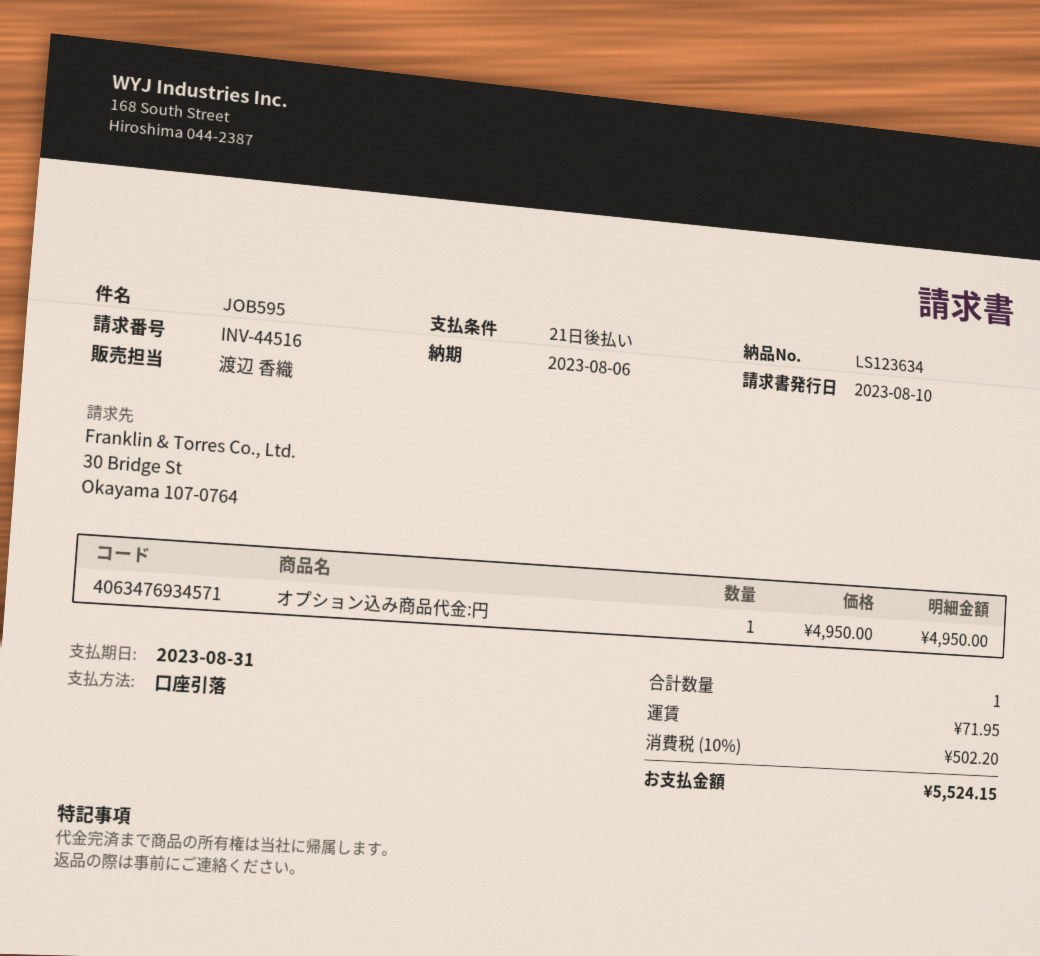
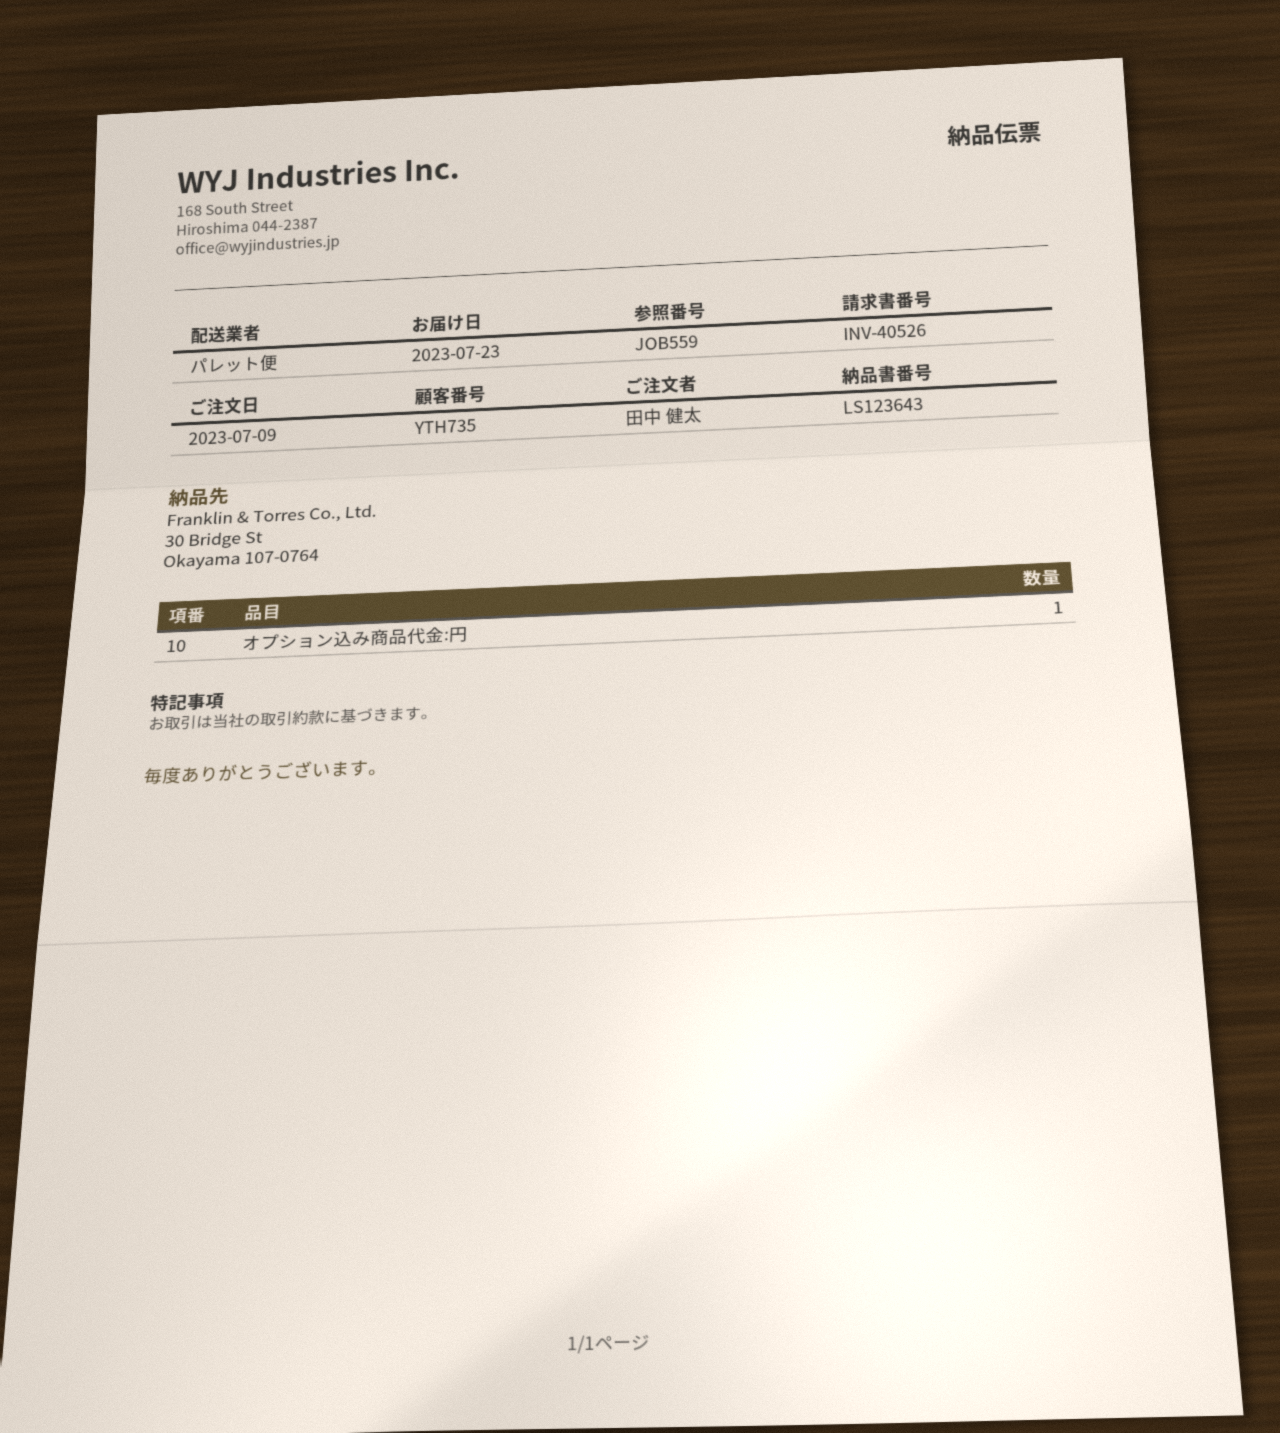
delivery note number: LS123634 -> LS123643
delivery date: 2023-08-06 -> 2023-07-23
invoice number: INV-44516 -> INV-40526
reference: JOB595 -> JOB559

